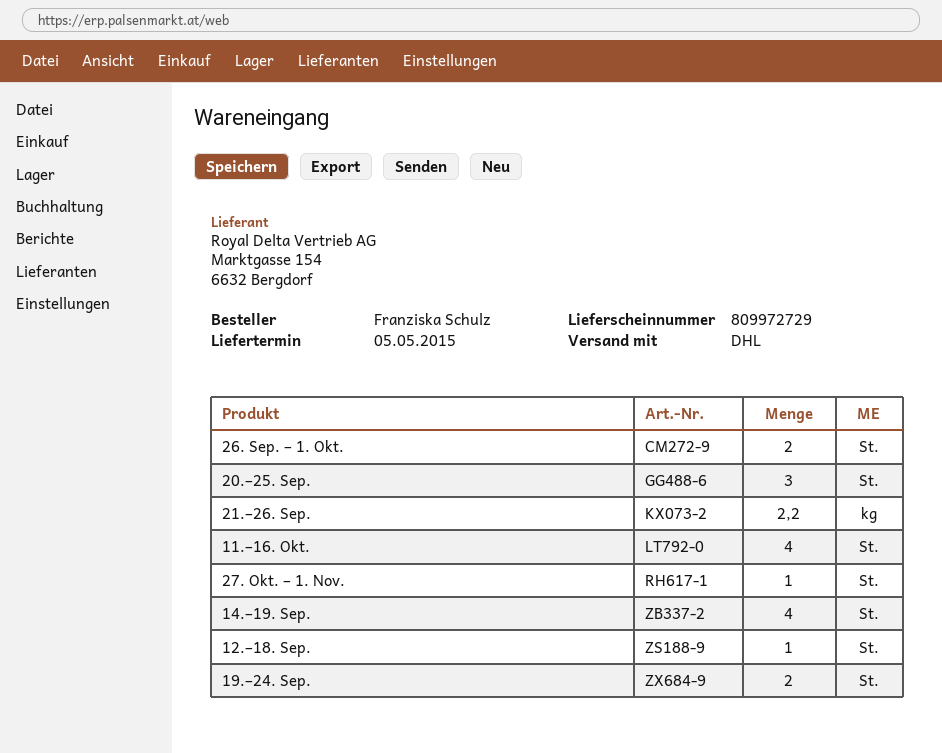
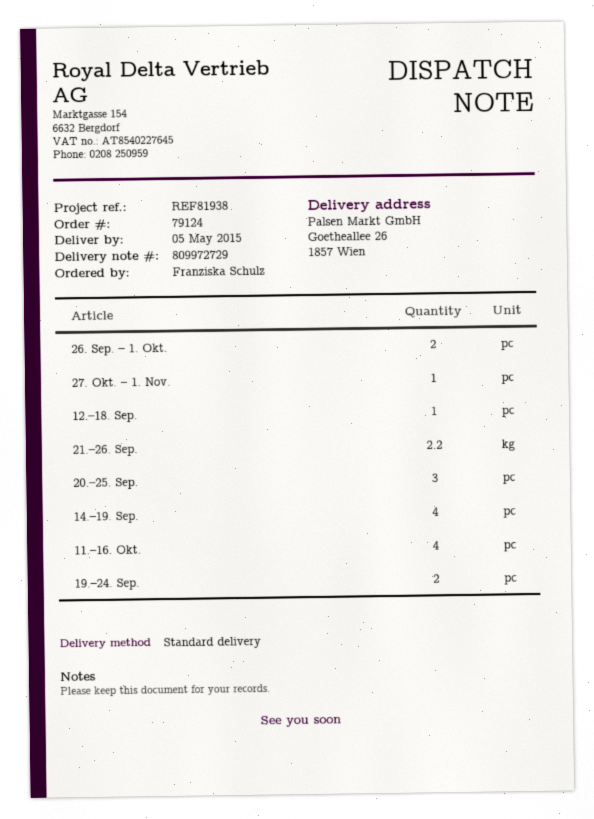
shipping method: DHL -> standard

